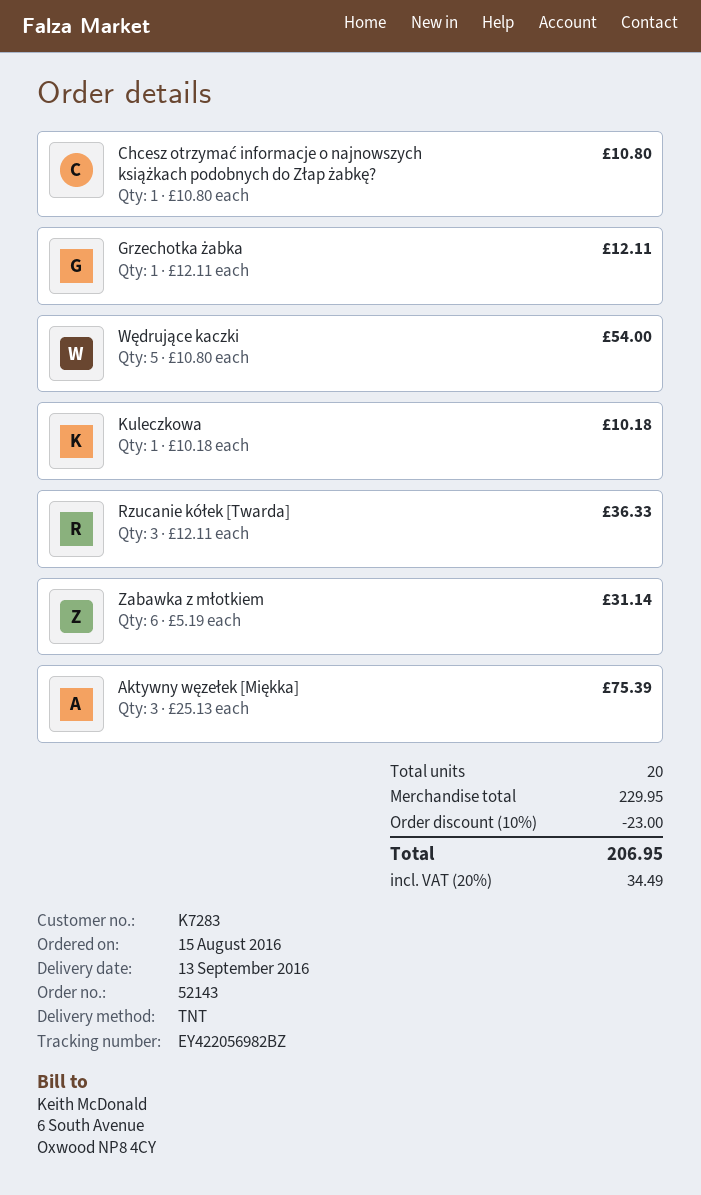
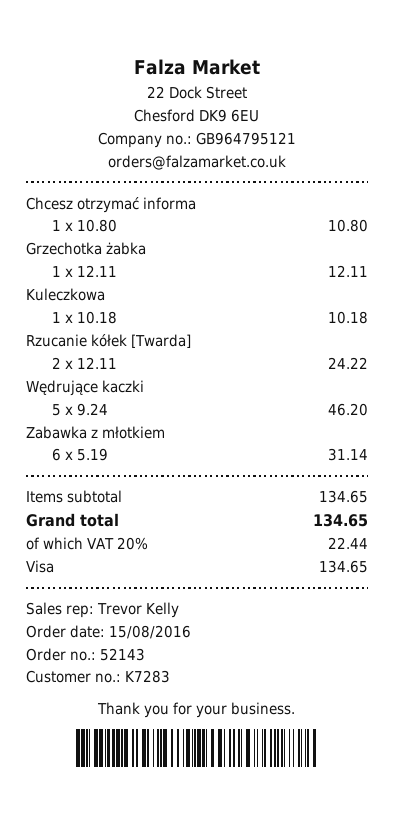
Wędrujące kaczki: 5 x 10.80 = 54.00 -> 5 x 9.24 = 46.20
Rzucanie kółek [Twarda]: 3 x 12.11 = 36.33 -> 2 x 12.11 = 24.22
Aktywny węzełek [Miękka]: 3 x 25.13 = 75.39 -> none
subtotal: 229.95 -> 134.65
discount: 10% = 23.00 -> none
tax: 20% = 34.49 -> 20% = 22.44
total: 206.95 -> 134.65

